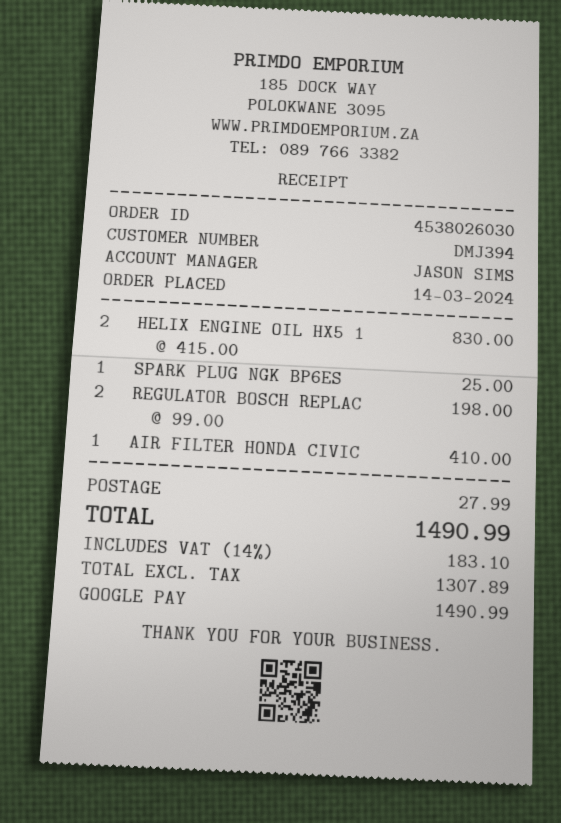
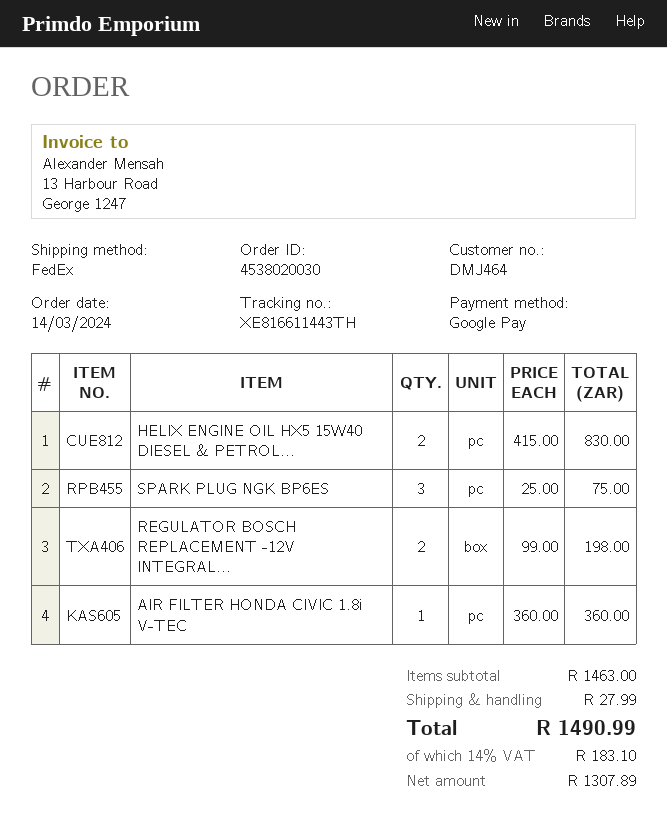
order number: 4538026030 -> 4538020030
customer number: DMJ394 -> DMJ464
SPARK PLUG NGK BP6ES: 1 x 25.00 = 25.00 -> 3 x 25.00 = 75.00
AIR FILTER HONDA CIVIC: 1 x 410.00 = 410.00 -> 1 x 360.00 = 360.00

